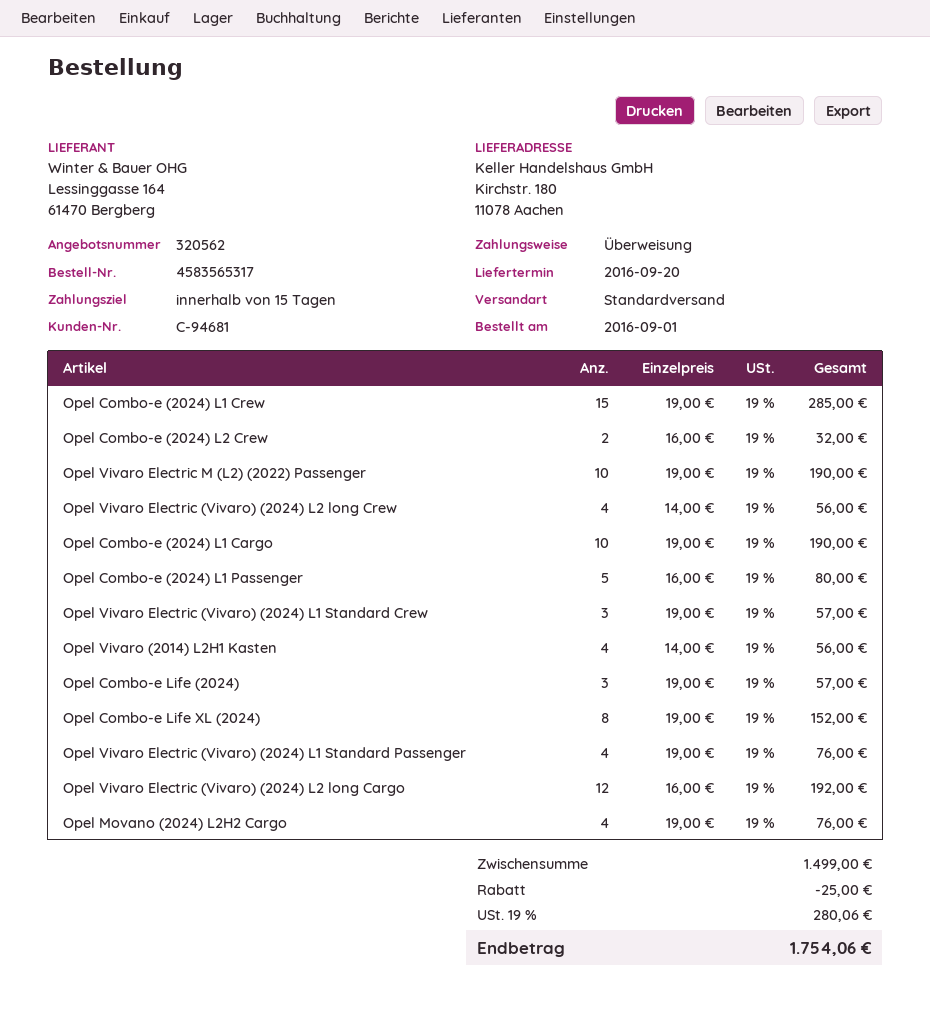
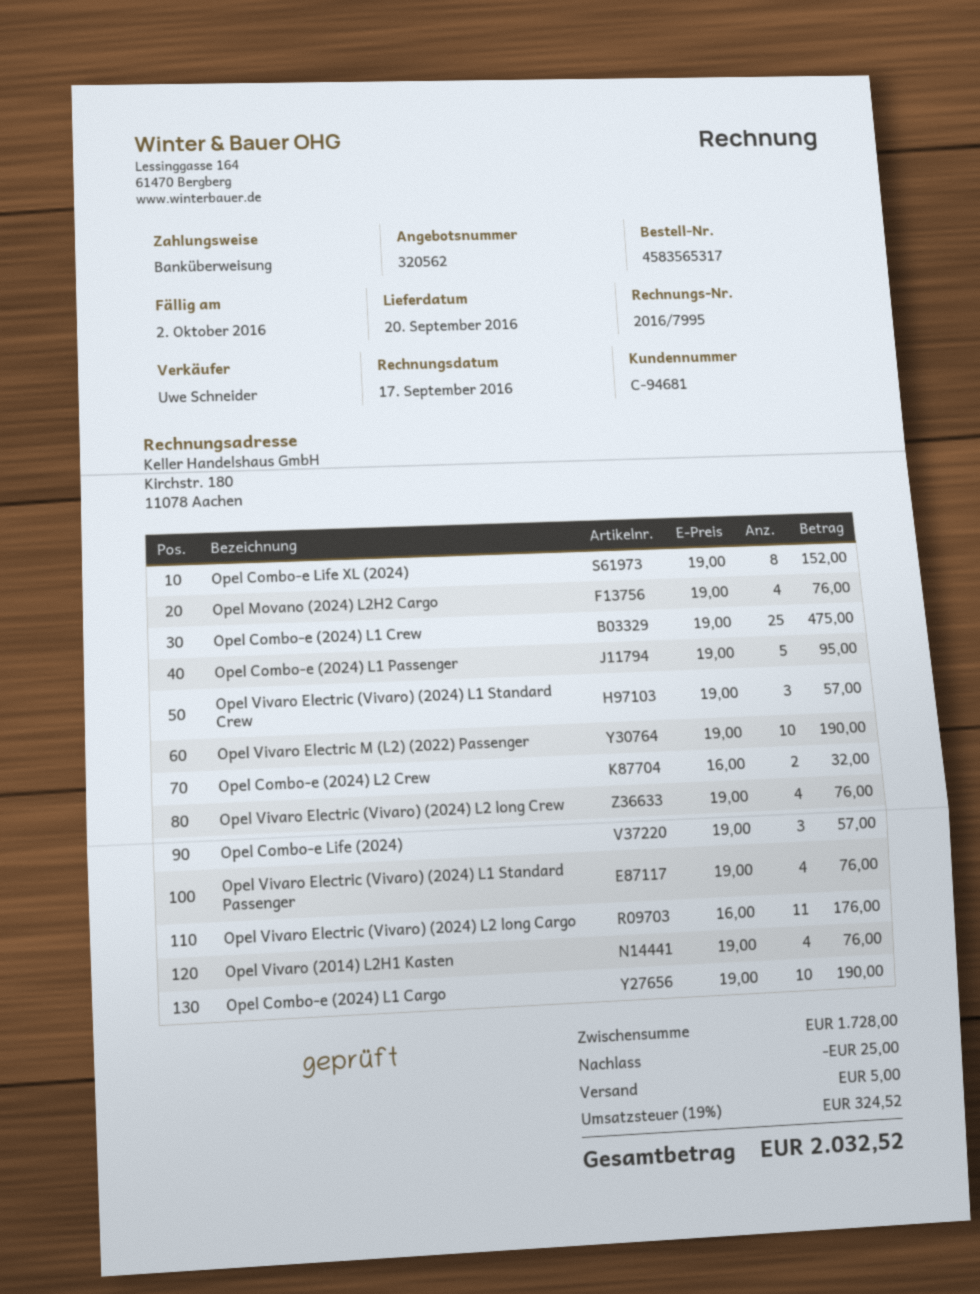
Opel Combo-e (2024) L1 Crew: 15 x 19.00 = 285.00 -> 25 x 19.00 = 475.00
Opel Vivaro Electric (Vivaro) (2024) L2 long Crew: 4 x 14.00 = 56.00 -> 4 x 19.00 = 76.00
Opel Combo-e (2024) L1 Passenger: 5 x 16.00 = 80.00 -> 5 x 19.00 = 95.00
Opel Vivaro (2014) L2H1 Kasten: 4 x 14.00 = 56.00 -> 4 x 19.00 = 76.00
Opel Vivaro Electric (Vivaro) (2024) L2 long Cargo: 12 x 16.00 = 192.00 -> 11 x 16.00 = 176.00
subtotal: 1499.00 -> 1728.00
shipping: none -> 5.00
tax: 19% = 280.06 -> 19% = 324.52
total: 1754.06 -> 2032.52

